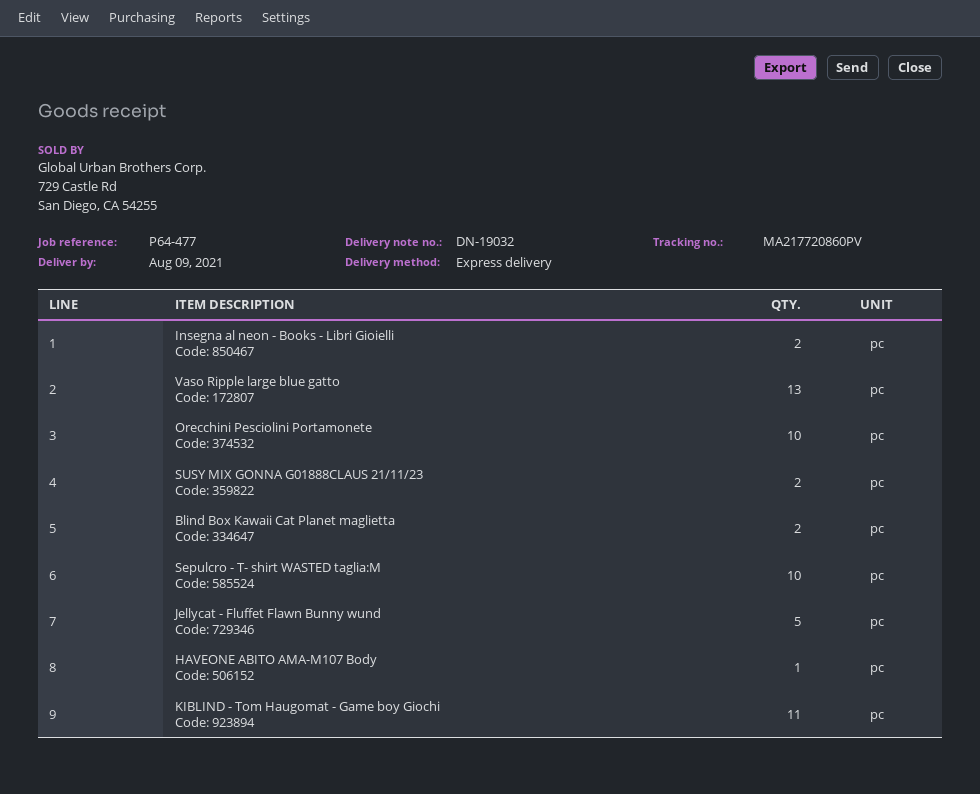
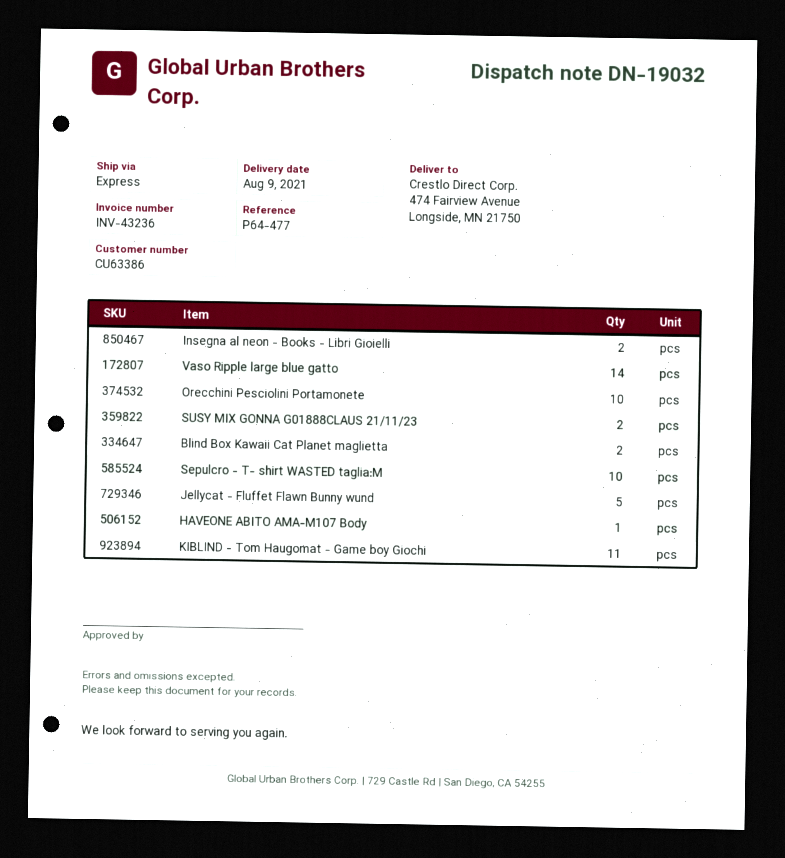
Vaso Ripple large blue gatto: 13 -> 14

